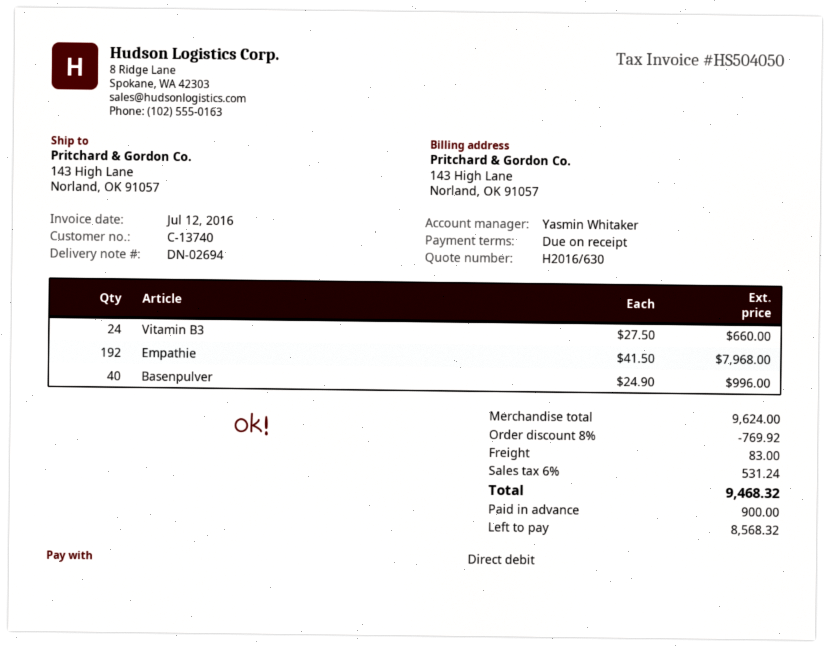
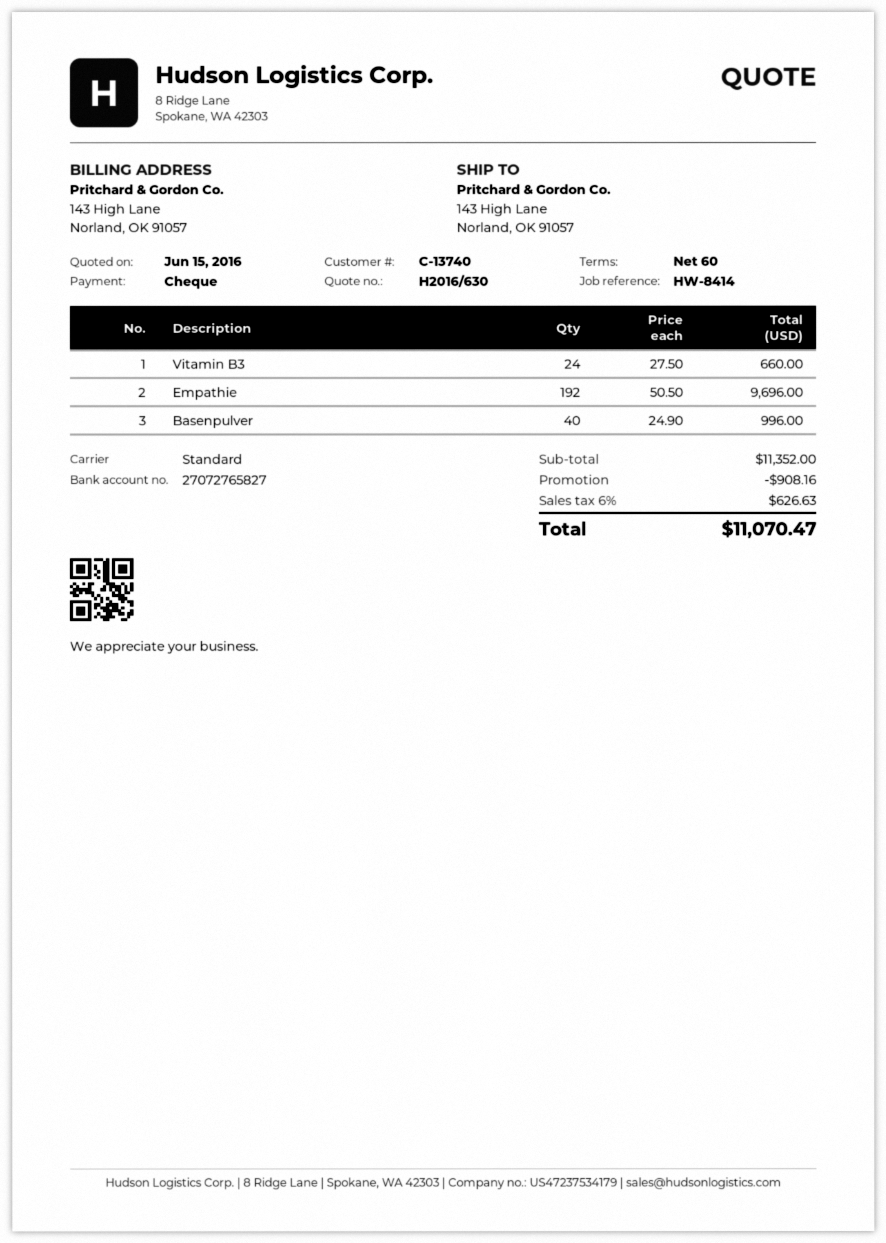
payment terms: on receipt -> 60 days
payment method: direct debit -> cheque
Empathie: 192 x 41.50 = 7968.00 -> 192 x 50.50 = 9696.00
subtotal: 9624.00 -> 11352.00
discount: 769.92 -> 908.16
shipping: 83.00 -> none
tax: 6% = 531.24 -> 6% = 626.63
total: 9468.32 -> 11070.47

